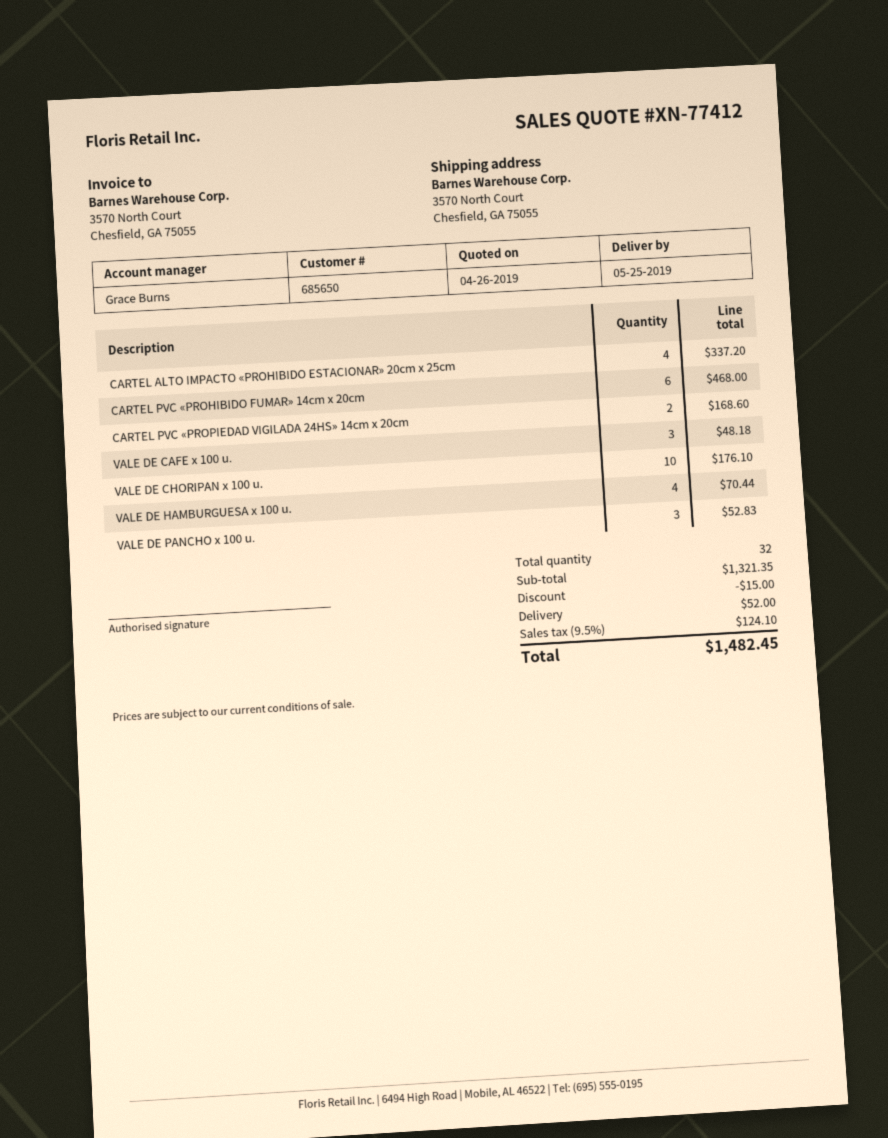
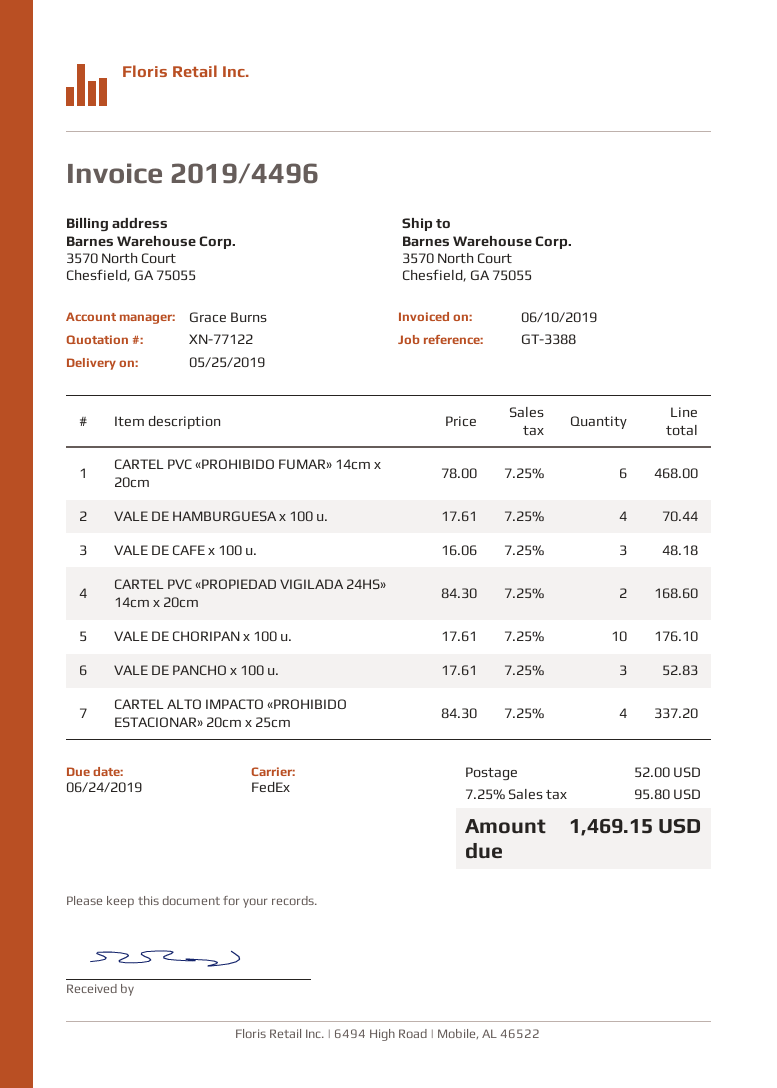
quote number: XN-77412 -> XN-77122
discount: 15.00 -> none
tax: 9.5% = 124.10 -> 7.25% = 95.80
total: 1482.45 -> 1469.15

